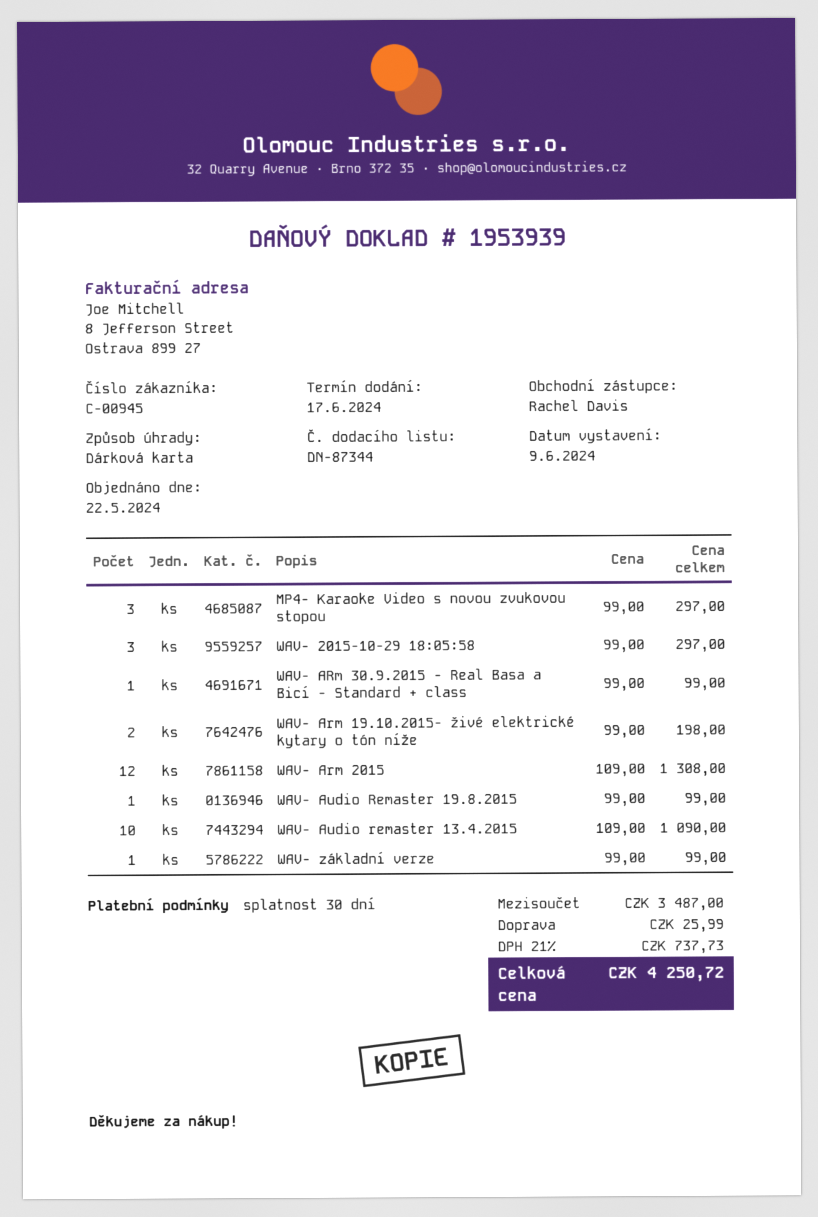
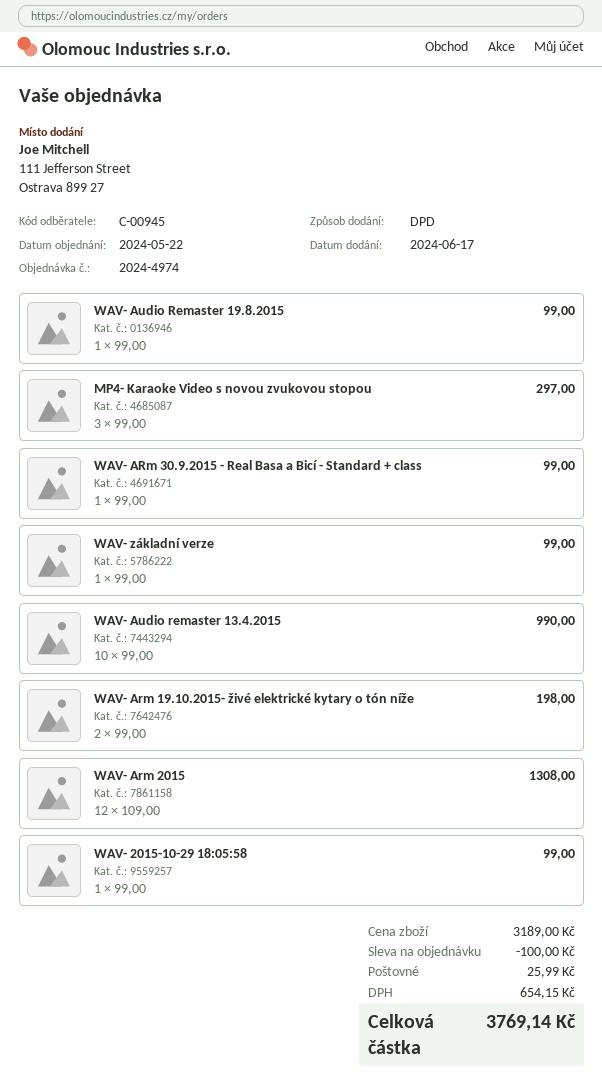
WAV- 2015-10-29 18:05:58: 3 x 99.00 = 297.00 -> 1 x 99.00 = 99.00
WAV- Audio remaster 13.4.2015: 10 x 109.00 = 1090.00 -> 10 x 99.00 = 990.00
subtotal: 3487.00 -> 3189.00
discount: none -> 100.00
tax: 737.73 -> 654.15
total: 4250.72 -> 3769.14

